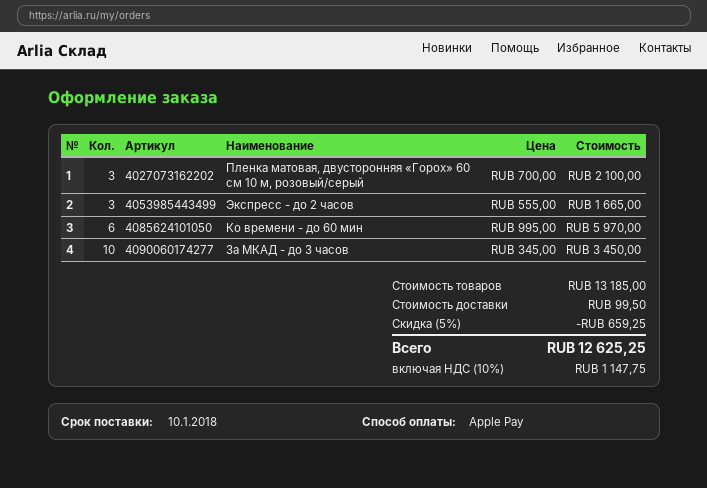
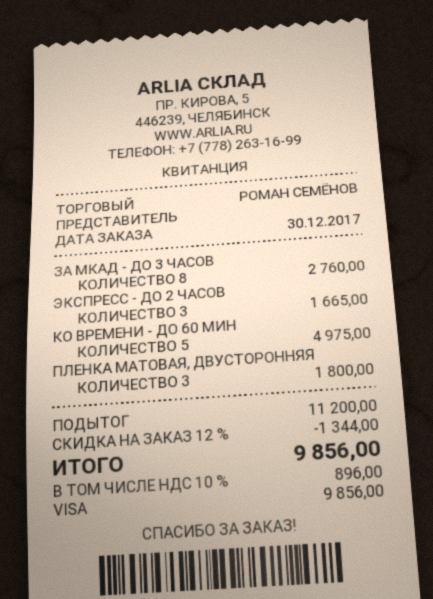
payment method: Apple Pay -> Visa
Пленка матовая, двусторонняя «Горох» 60 см 10 м, розовый/серый: 3 for 2100.00 -> 3 for 1800.00
Ко времени - до 60 мин: 6 for 5970.00 -> 5 for 4975.00
За МКАД - до 3 часов: 10 for 3450.00 -> 8 for 2760.00
subtotal: 13185.00 -> 11200.00
discount: 5% = 659.25 -> 12% = 1344.00
shipping: 99.50 -> none
tax: 10% = 1147.75 -> 10% = 896.00
total: 12625.25 -> 9856.00

